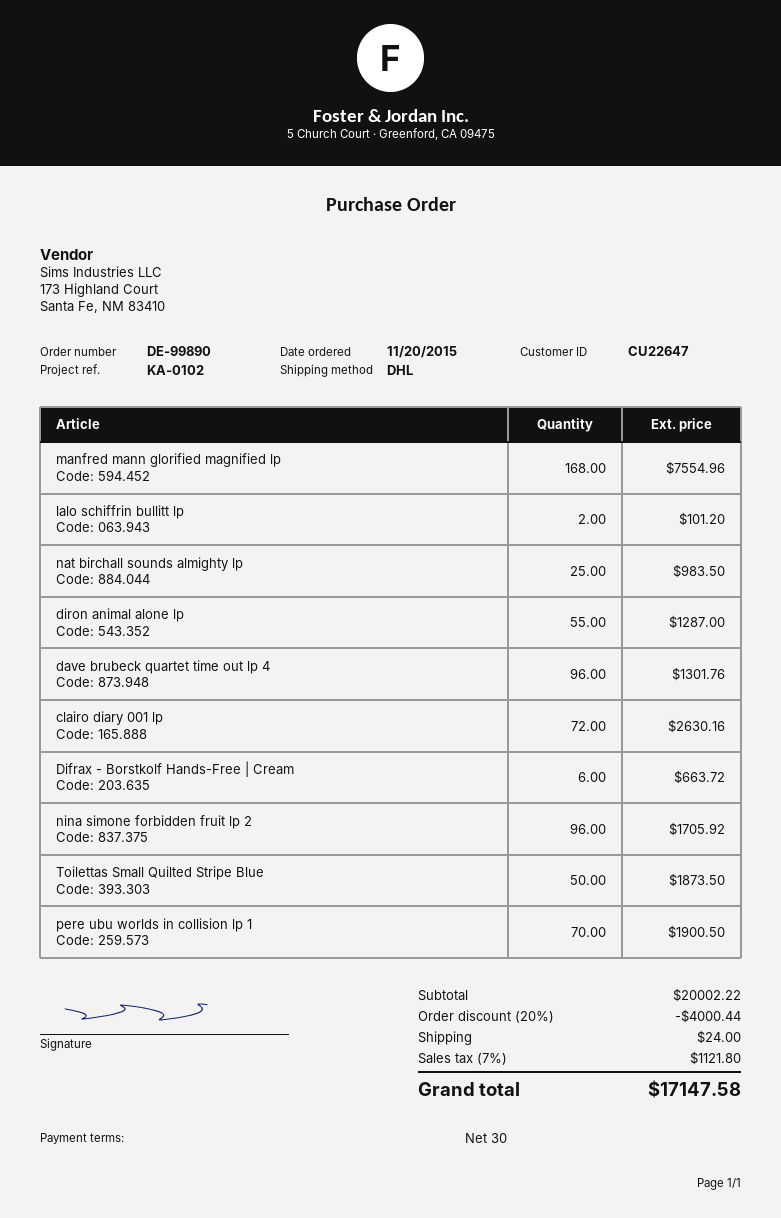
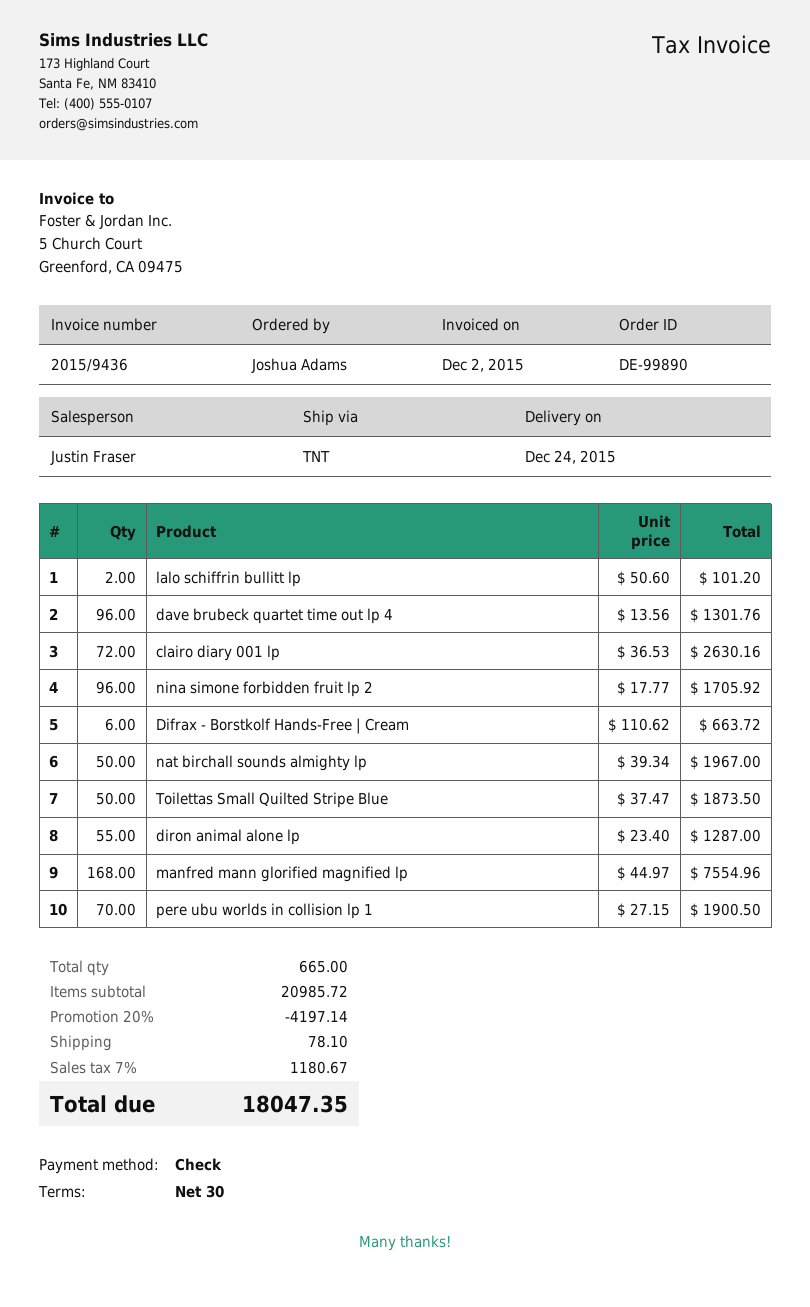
shipping method: DHL -> TNT
nat birchall sounds almighty lp: 25 for 983.50 -> 50 for 1967.00
subtotal: 20002.22 -> 20985.72
discount: 20% = 4000.44 -> 20% = 4197.14
shipping: 24.00 -> 78.10
tax: 7% = 1121.80 -> 7% = 1180.67
total: 17147.58 -> 18047.35

